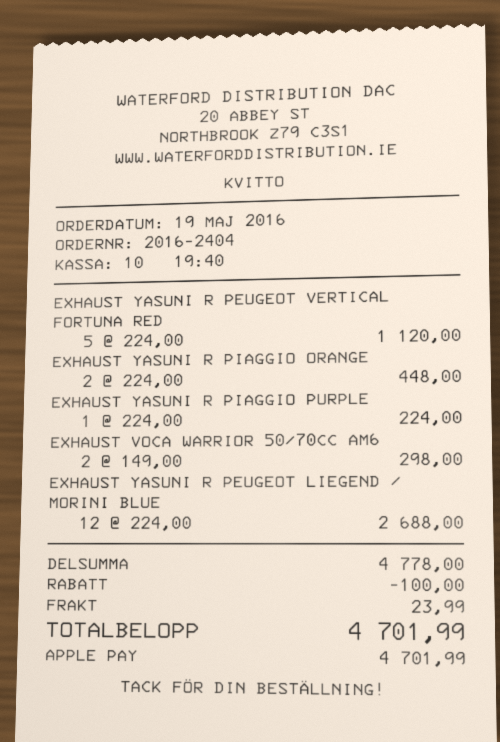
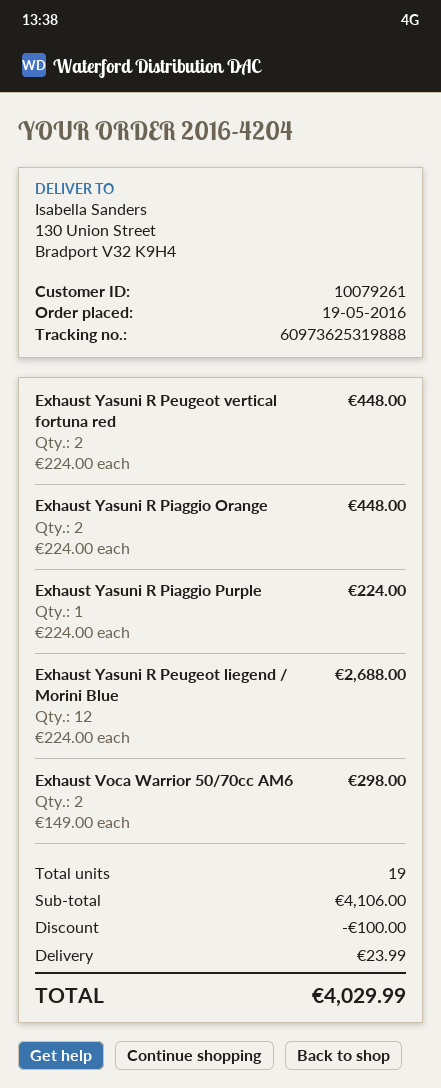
order number: 2016-2404 -> 2016-4204
EXHAUST YASUNI R PEUGEOT VERTICAL FORTUNA RED: 5 x 224.00 = 1120.00 -> 2 x 224.00 = 448.00
subtotal: 4778.00 -> 4106.00
total: 4701.99 -> 4029.99

